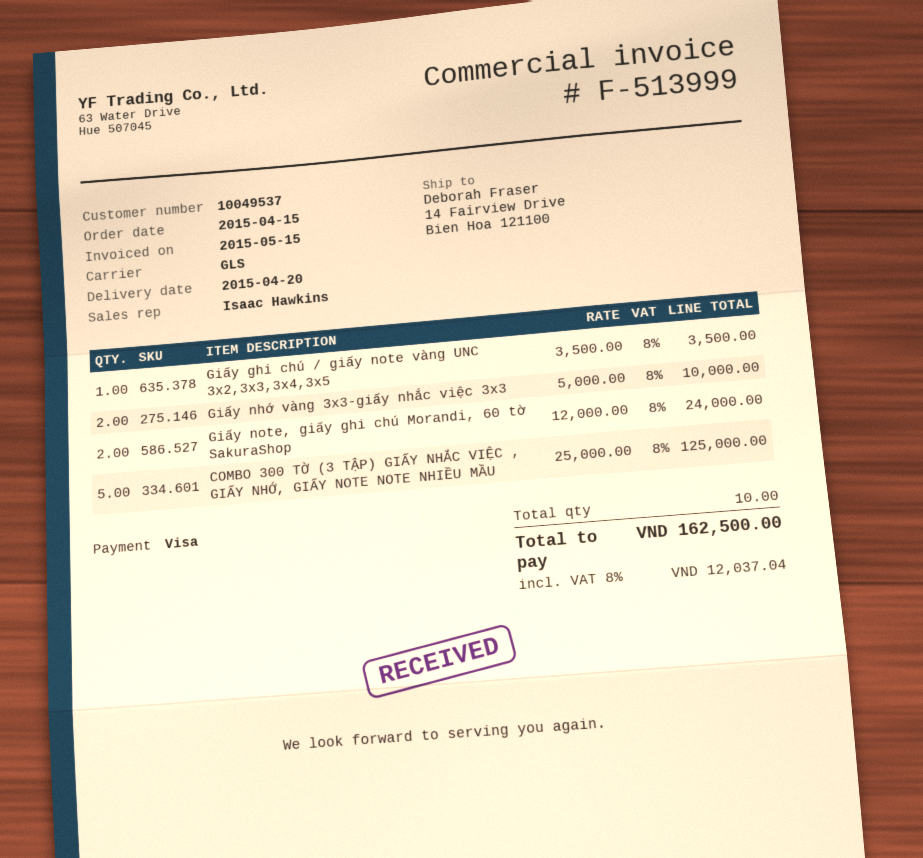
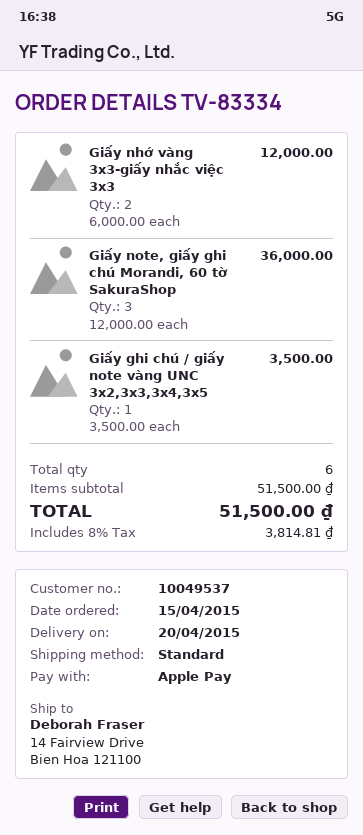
payment method: Visa -> Apple Pay
shipping method: GLS -> standard
Giấy nhớ vàng 3x3-giấy nhắc việc 3x3: 2 x 5000.00 = 10000.00 -> 2 x 6000.00 = 12000.00
Giấy note, giấy ghi chú Morandi, 60 tờ SakuraShop: 2 x 12000.00 = 24000.00 -> 3 x 12000.00 = 36000.00
COMBO 300 TỜ (3 TẬP) GIẤY NHẮC VIỆC , GIẤY NHỚ, GIẤY NOTE NOTE NHIỀU MẦU: 5 x 25000.00 = 125000.00 -> none
total quantity: 10 -> 6
tax: 8% = 12037.04 -> 8% = 3814.81
total: 162500.00 -> 51500.00

